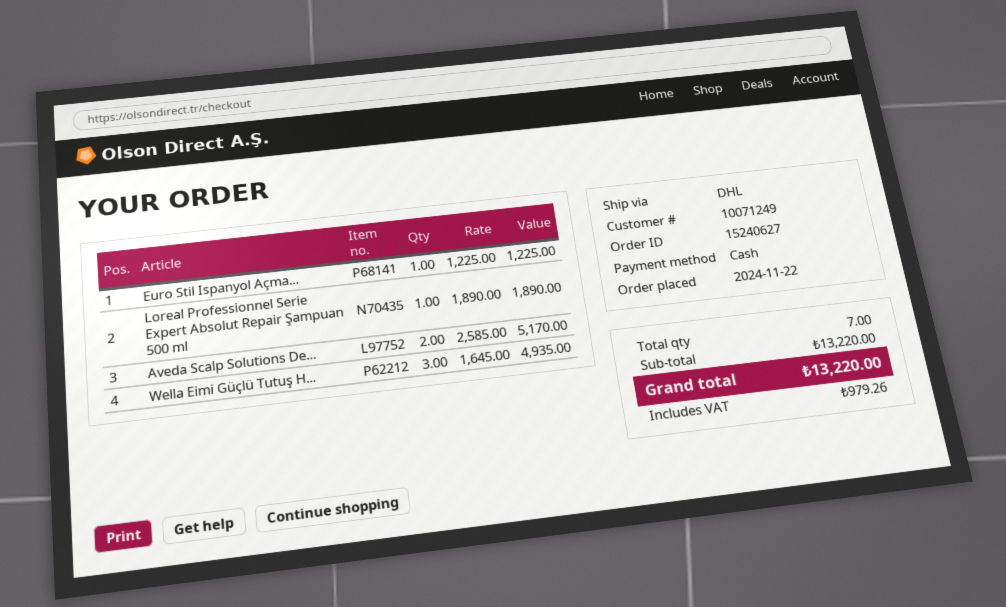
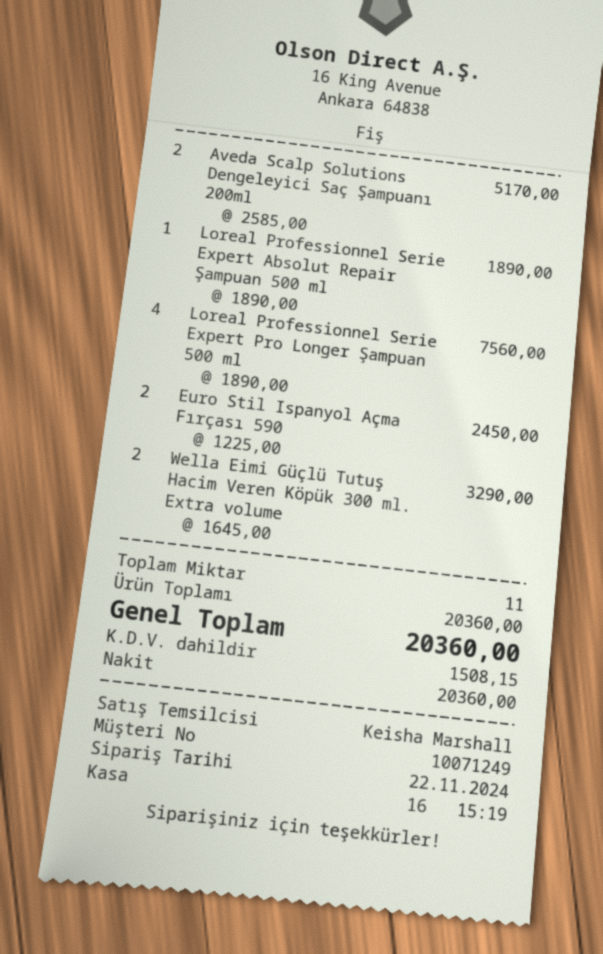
Euro Stil Ispanyol Açma...: 1 x 1225.00 = 1225.00 -> 2 x 1225.00 = 2450.00
Wella Eimi Güçlü Tutuş H...: 3 x 1645.00 = 4935.00 -> 2 x 1645.00 = 3290.00
Loreal Professionnel Serie Expert Pro Longer Şampuan 500 ml: none -> 4 x 1890.00 = 7560.00
total quantity: 7 -> 11
subtotal: 13220.00 -> 20360.00
tax: 979.26 -> 1508.15
total: 13220.00 -> 20360.00

